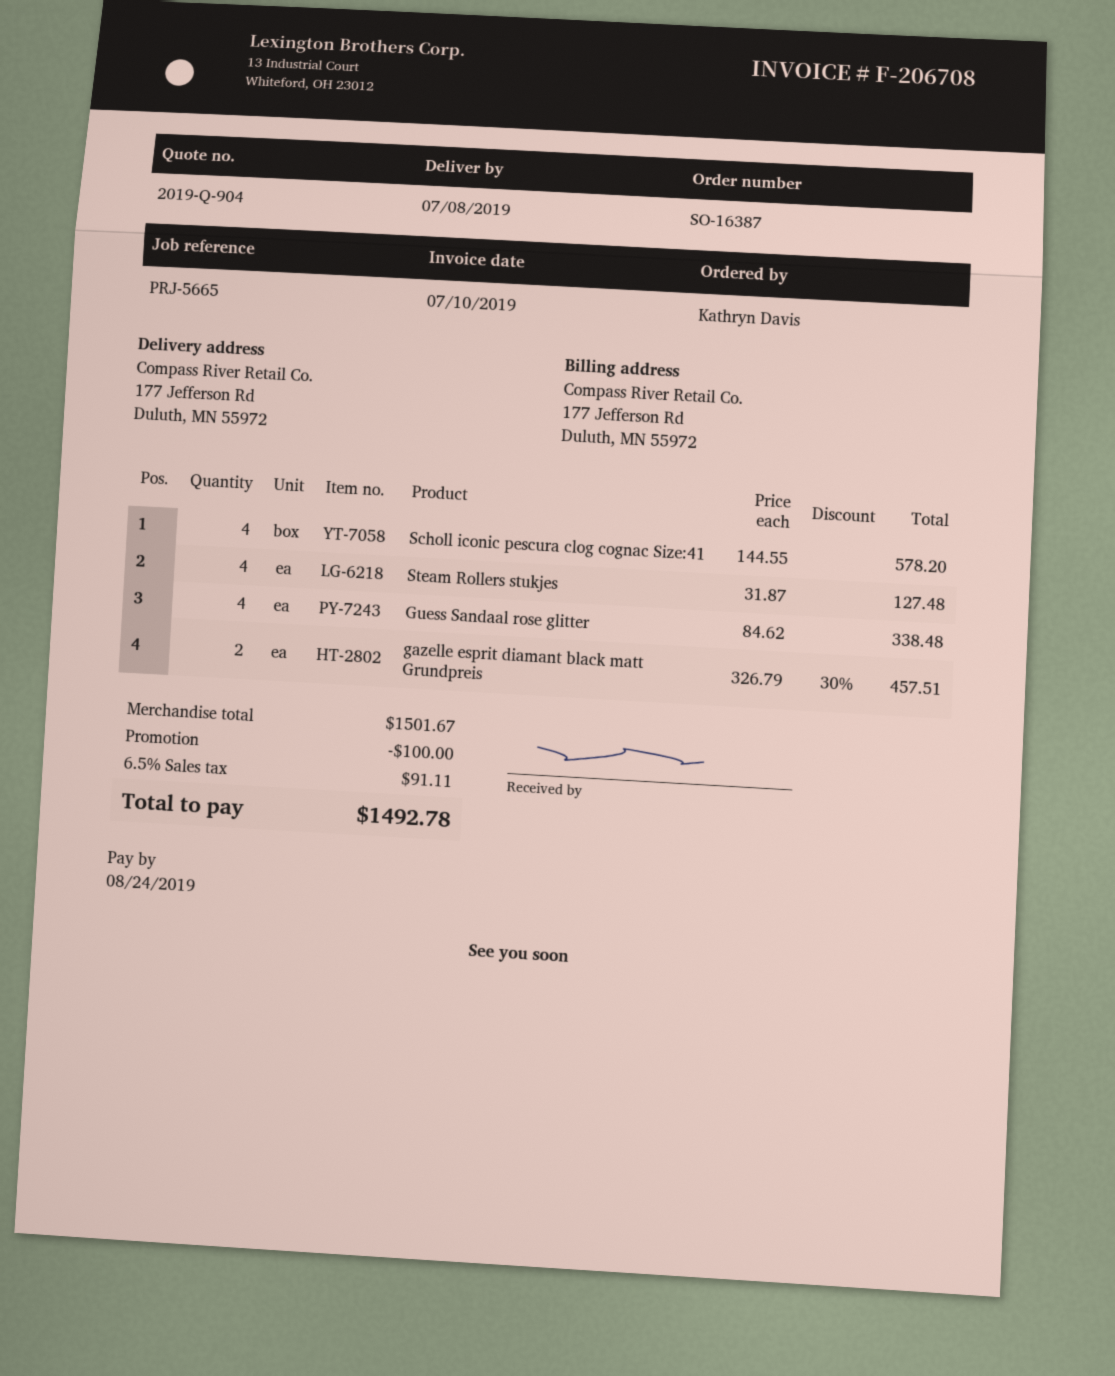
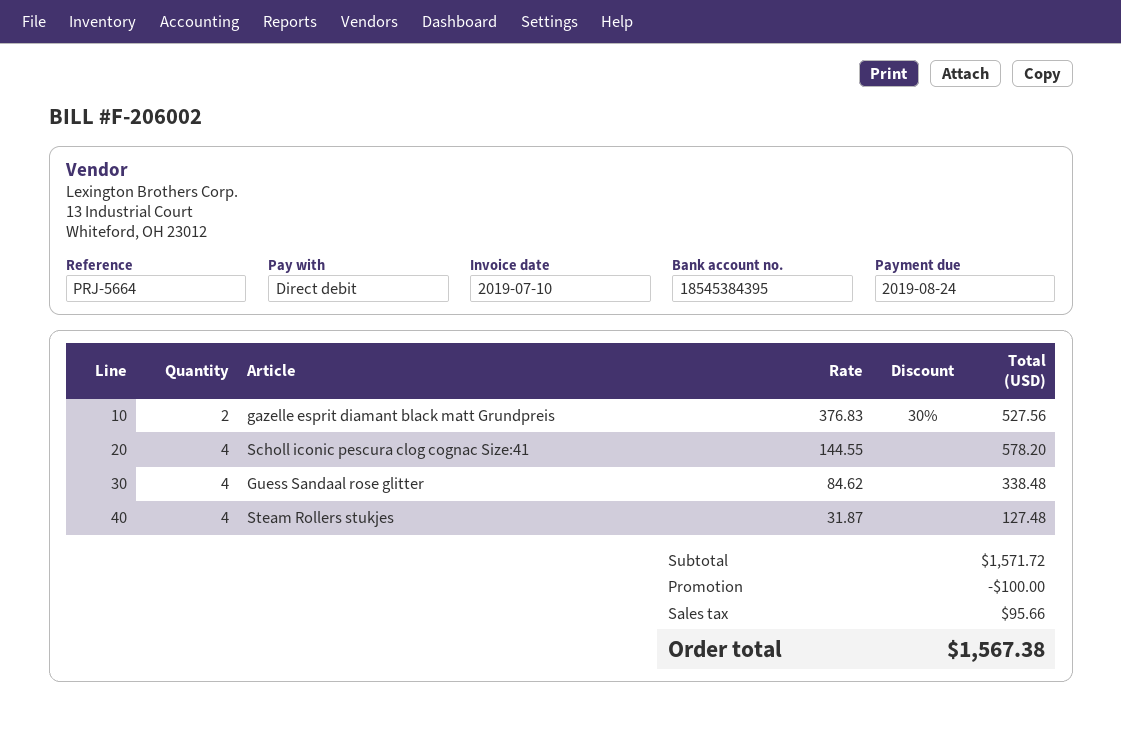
invoice number: F-206708 -> F-206002
reference: PRJ-5665 -> PRJ-5664
gazelle esprit diamant black matt Grundpreis: 2 x 326.79 - 30% = 457.51 -> 2 x 376.83 - 30% = 527.56
subtotal: 1501.67 -> 1571.72
tax: 91.11 -> 95.66
total: 1492.78 -> 1567.38

